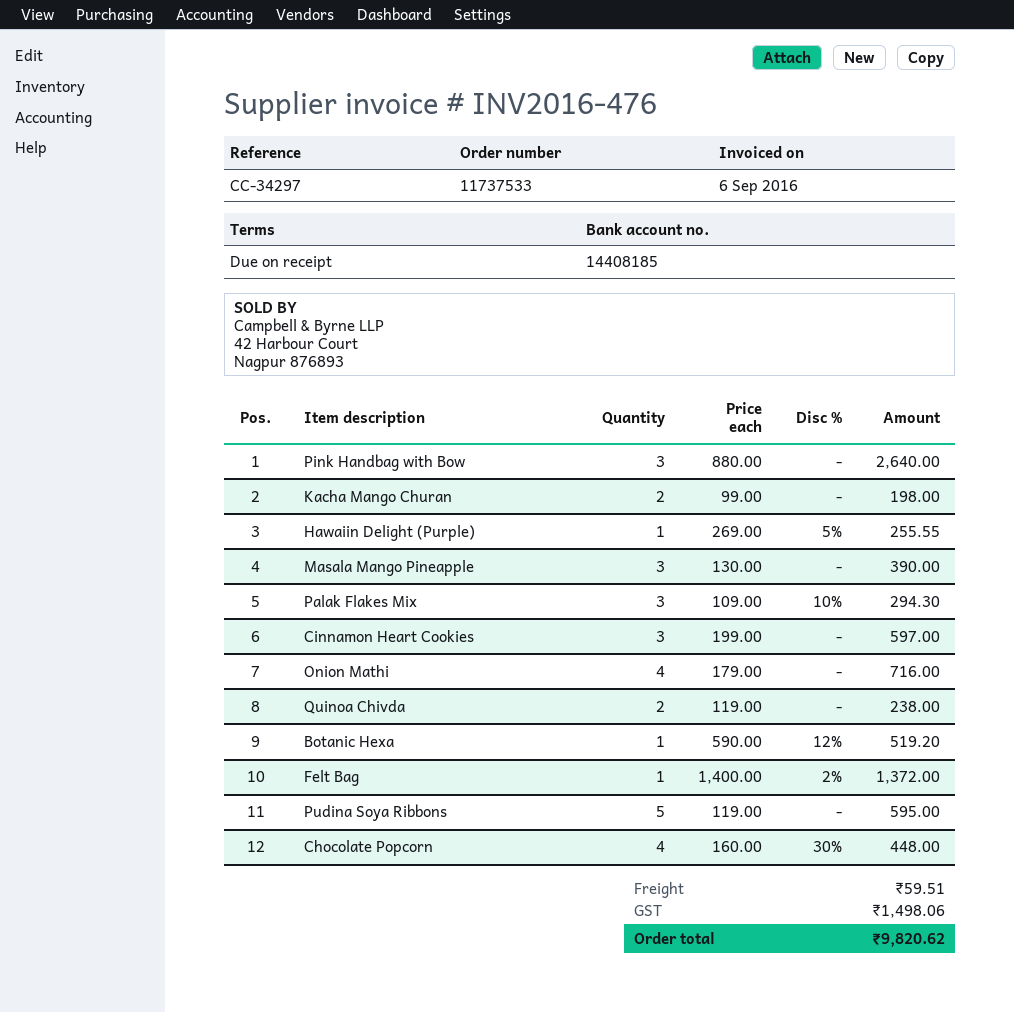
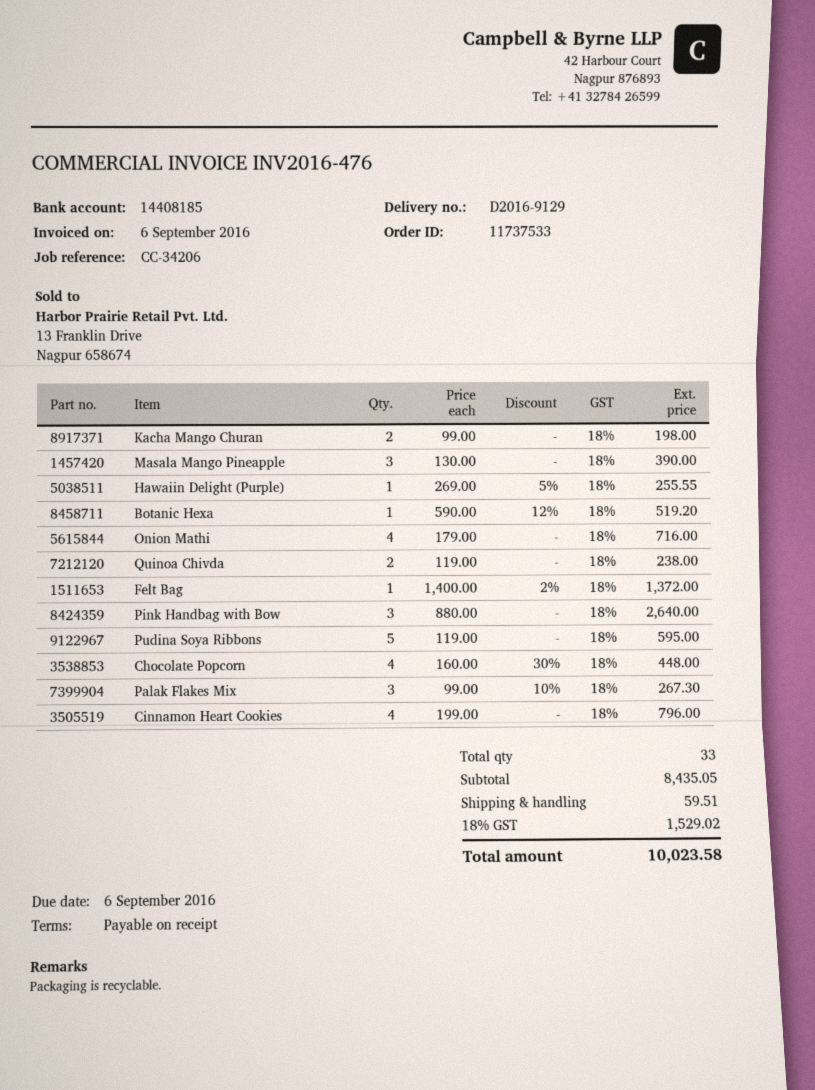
reference: CC-34297 -> CC-34206
Palak Flakes Mix: 3 x 109.00 - 10% = 294.30 -> 3 x 99.00 - 10% = 267.30
Cinnamon Heart Cookies: 3 x 199.00 = 597.00 -> 4 x 199.00 = 796.00
tax: 1498.06 -> 1529.02
total: 9820.62 -> 10023.58

